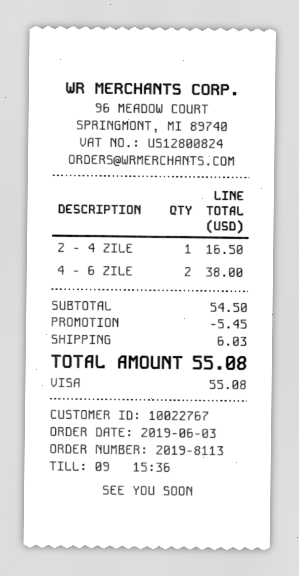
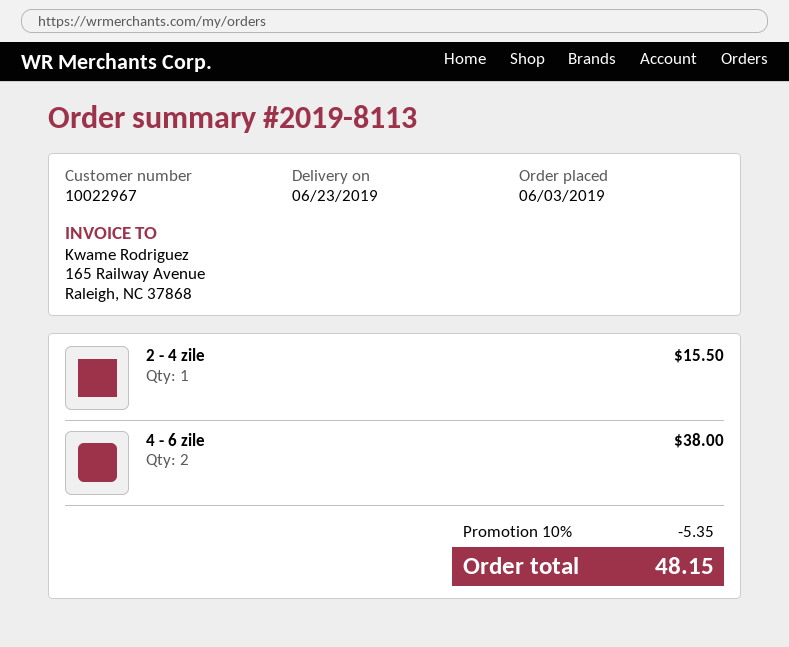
customer number: 10022767 -> 10022967
2 - 4 ZILE: 1 for 16.50 -> 1 for 15.50
discount: 5.45 -> 5.35
shipping: 6.03 -> none
total: 55.08 -> 48.15

